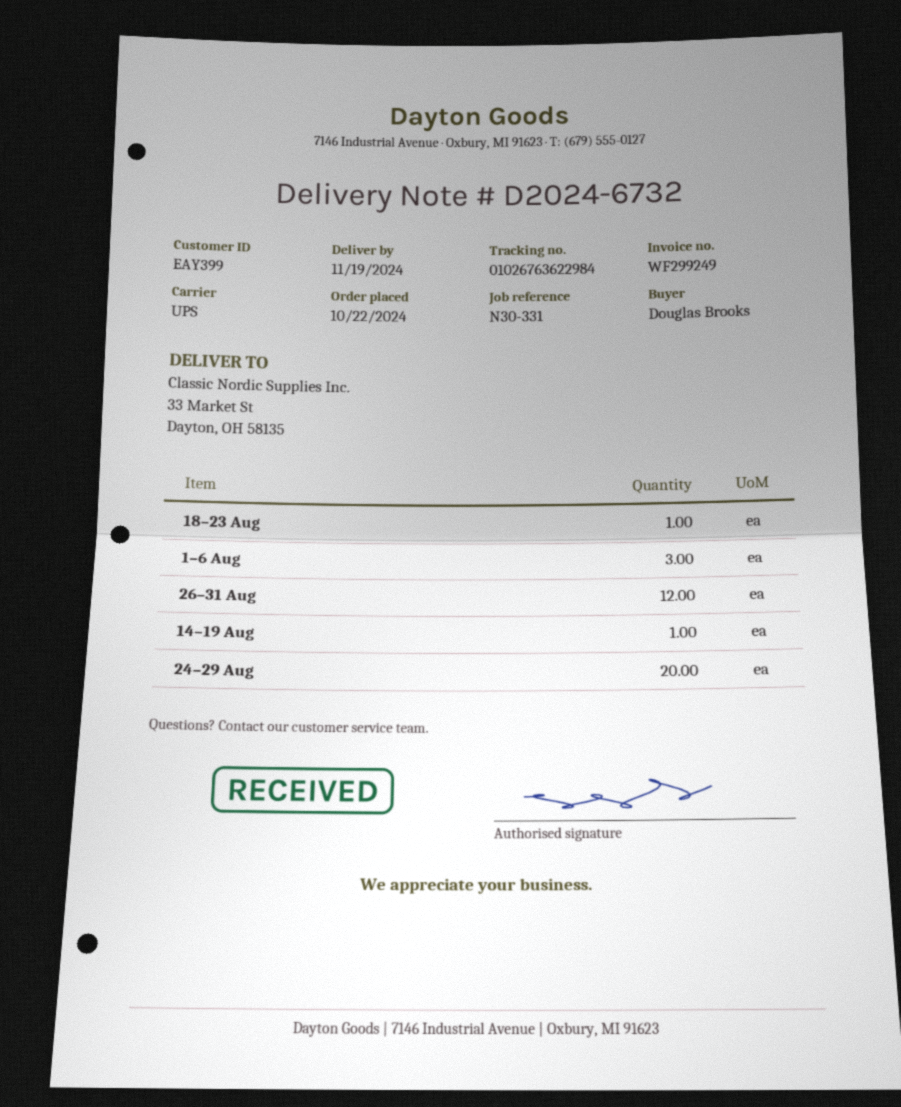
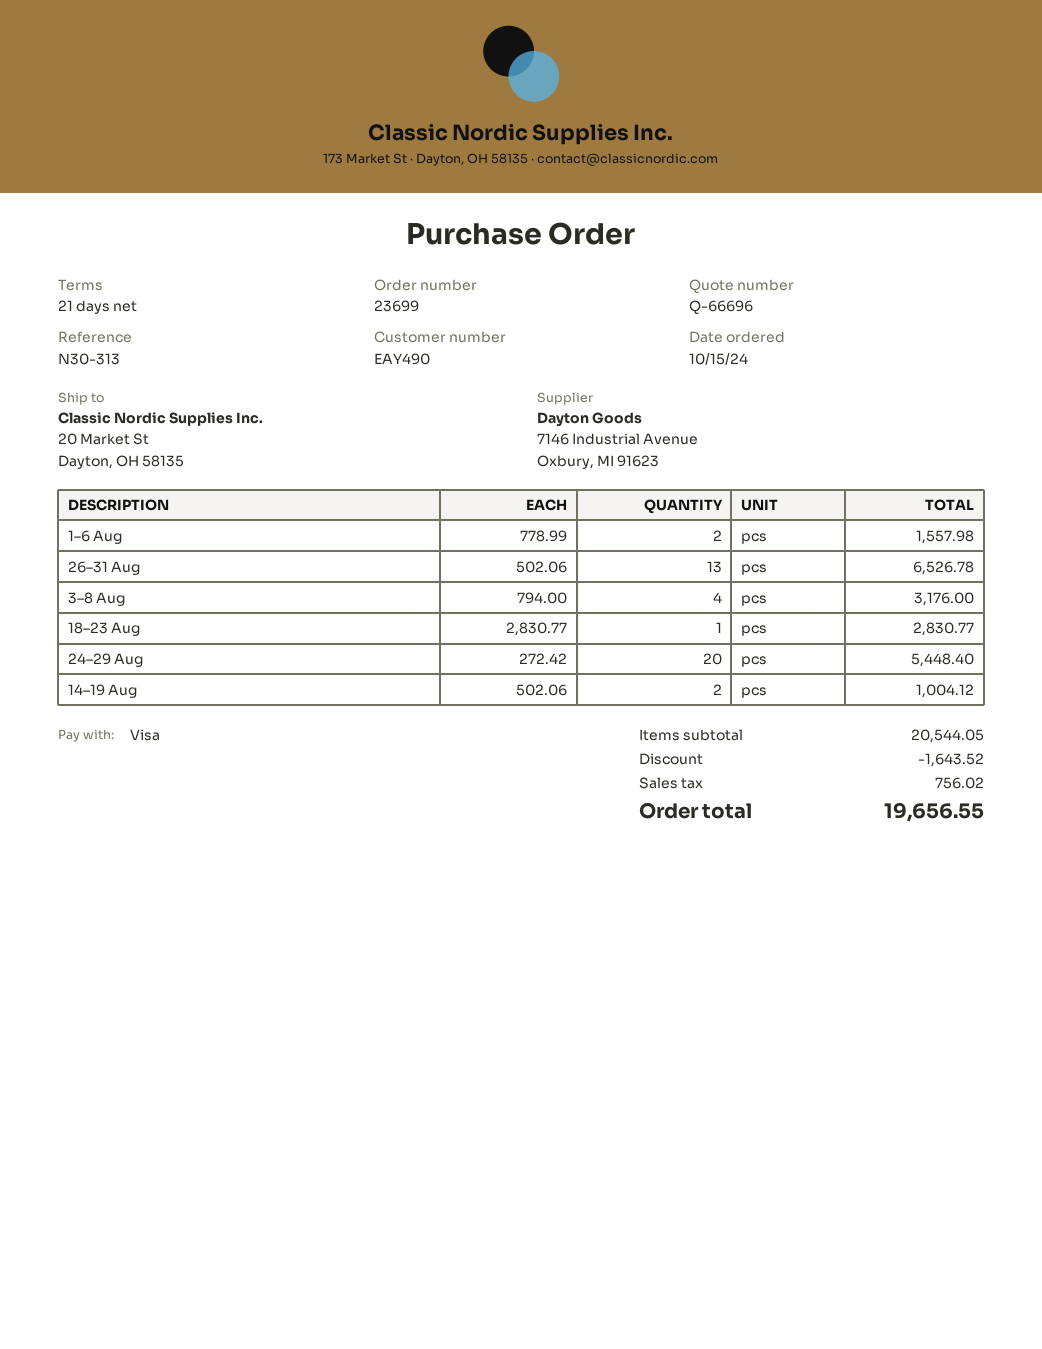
order date: 2024-10-22 -> 2024-10-15
customer number: EAY399 -> EAY490
reference: N30-331 -> N30-313
ship to: 33 Market St, Dayton, OH 58135 -> 20 Market St, Dayton, OH 58135
1–6 Aug: 3 -> 2
26–31 Aug: 12 -> 13
14–19 Aug: 1 -> 2
3–8 Aug: none -> 4

